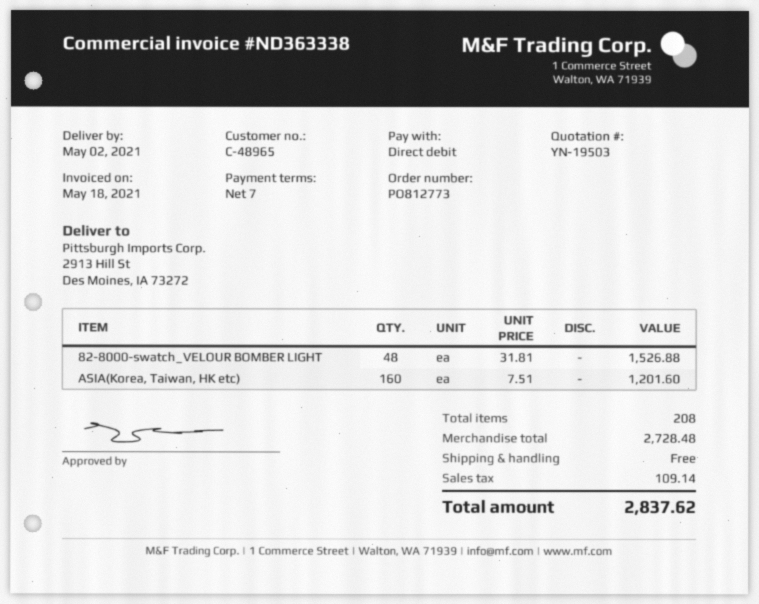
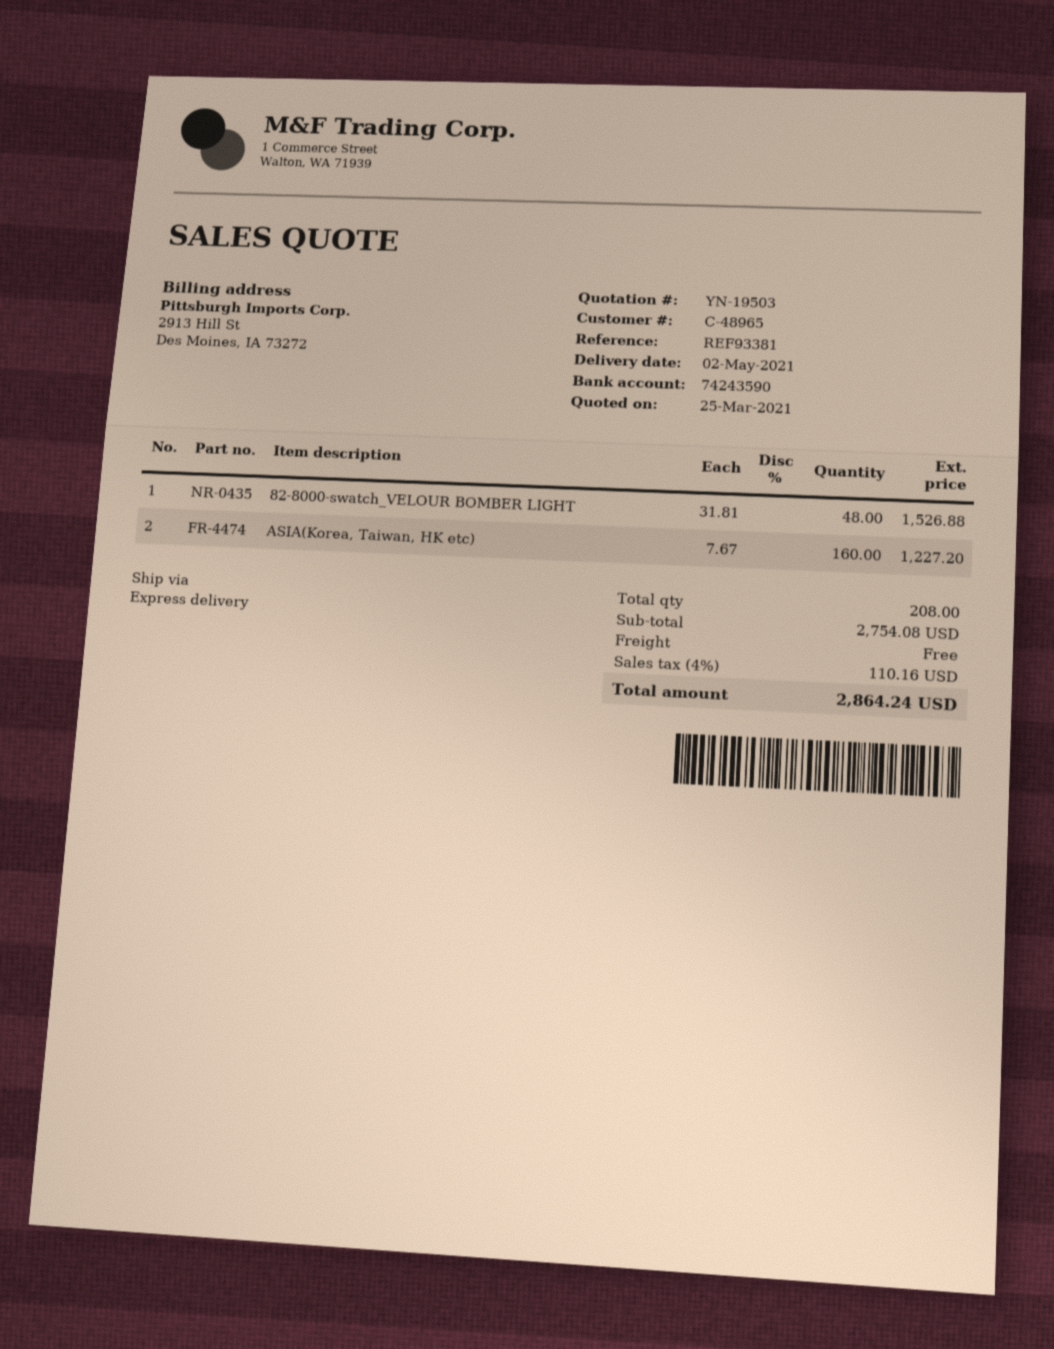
ASIA(Korea, Taiwan, HK etc): 160 x 7.51 = 1201.60 -> 160 x 7.67 = 1227.20
subtotal: 2728.48 -> 2754.08
tax: 109.14 -> 110.16
total: 2837.62 -> 2864.24

